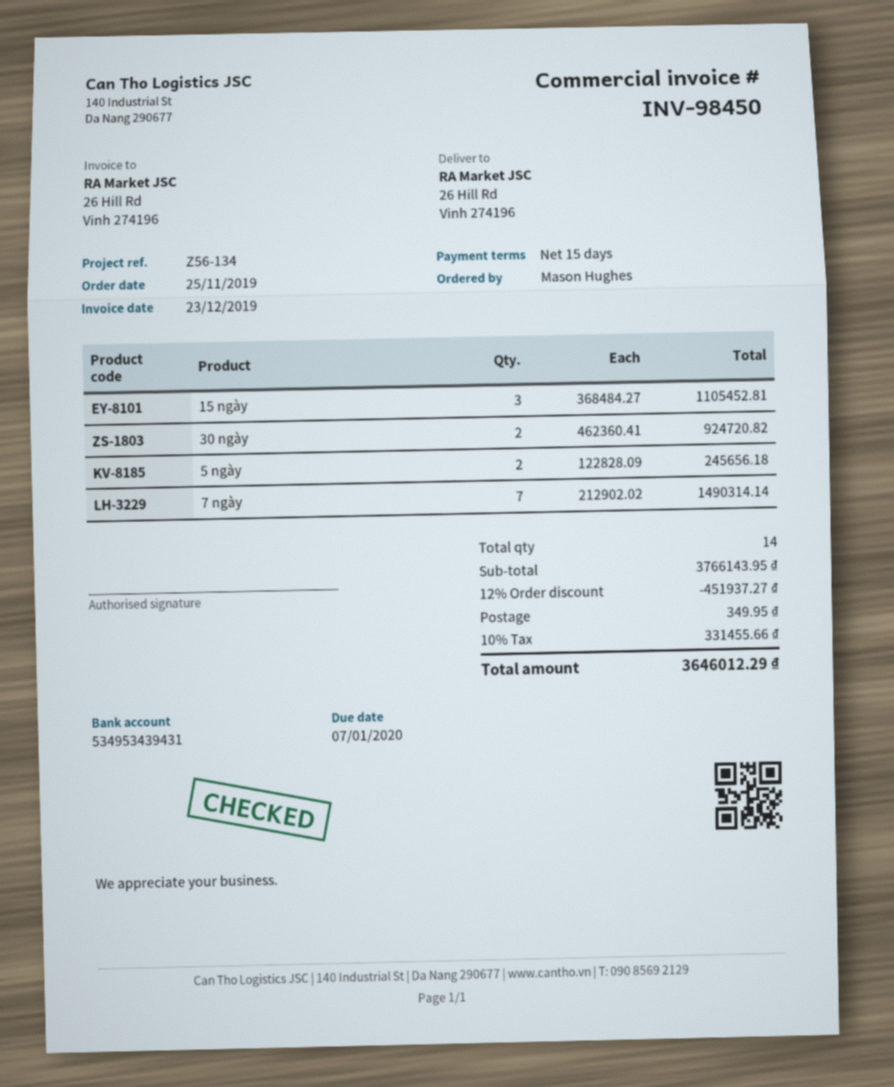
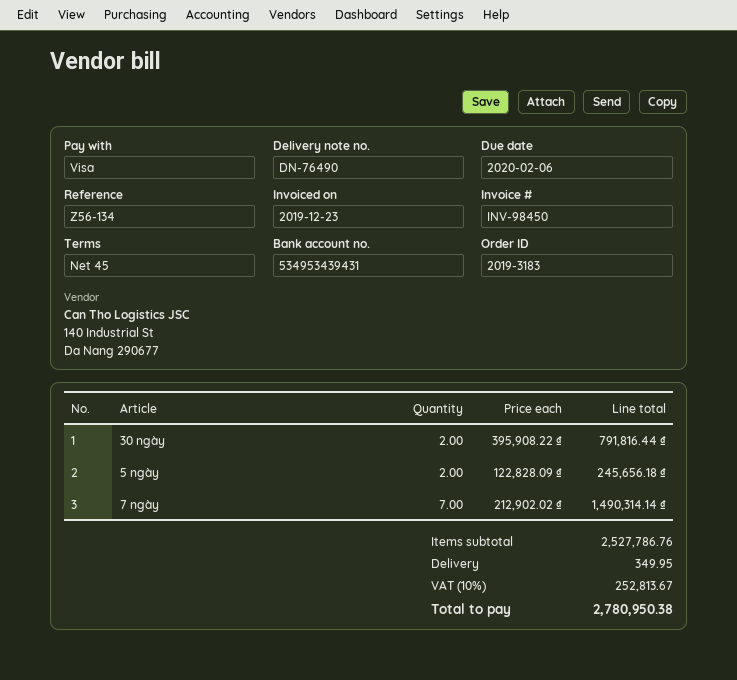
payment terms: 15 days -> 45 days
due date: 2020-01-07 -> 2020-02-06
15 ngày: 3 x 368484.27 = 1105452.81 -> none
30 ngày: 2 x 462360.41 = 924720.82 -> 2 x 395908.22 = 791816.44
subtotal: 3766143.95 -> 2527786.76
discount: 12% = 451937.27 -> none
tax: 10% = 331455.66 -> 10% = 252813.67
total: 3646012.29 -> 2780950.38

